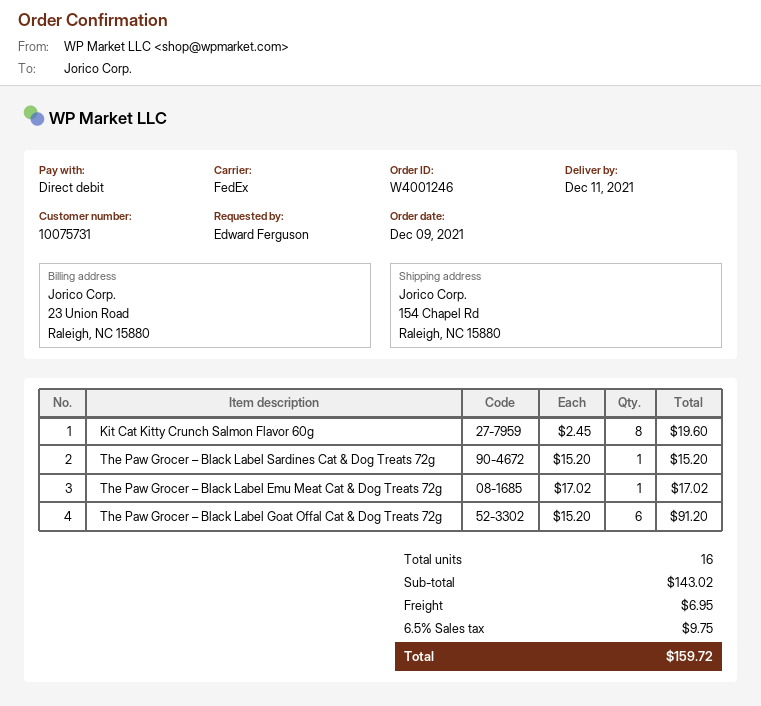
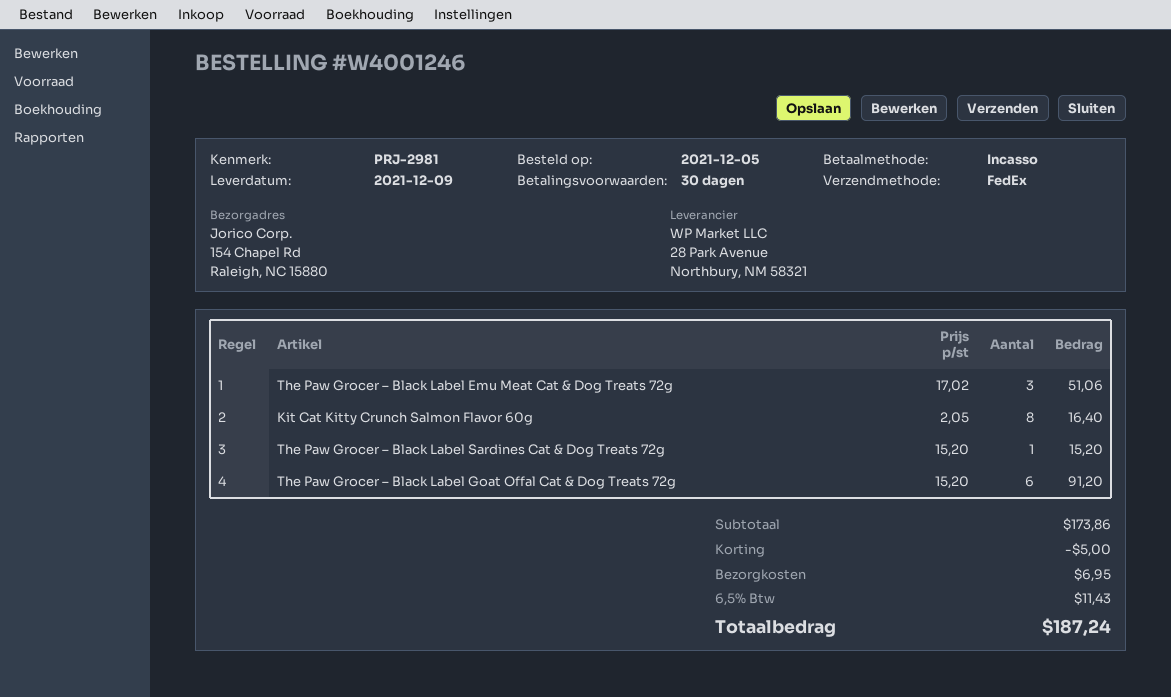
order date: 2021-12-09 -> 2021-12-05
delivery date: 2021-12-11 -> 2021-12-09
Kit Cat Kitty Crunch Salmon Flavor 60g: 8 x 2.45 = 19.60 -> 8 x 2.05 = 16.40
The Paw Grocer – Black Label Emu Meat Cat & Dog Treats 72g: 1 x 17.02 = 17.02 -> 3 x 17.02 = 51.06
subtotal: 143.02 -> 173.86
discount: none -> 5.00
tax: 6.5% = 9.75 -> 6.5% = 11.43
total: 159.72 -> 187.24

